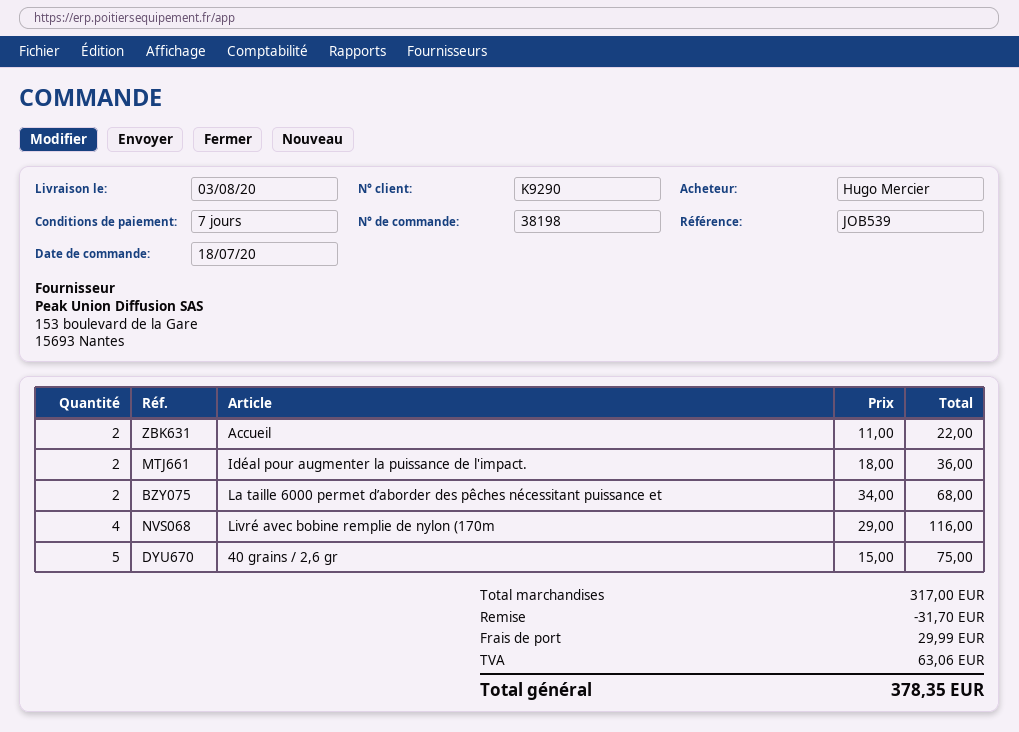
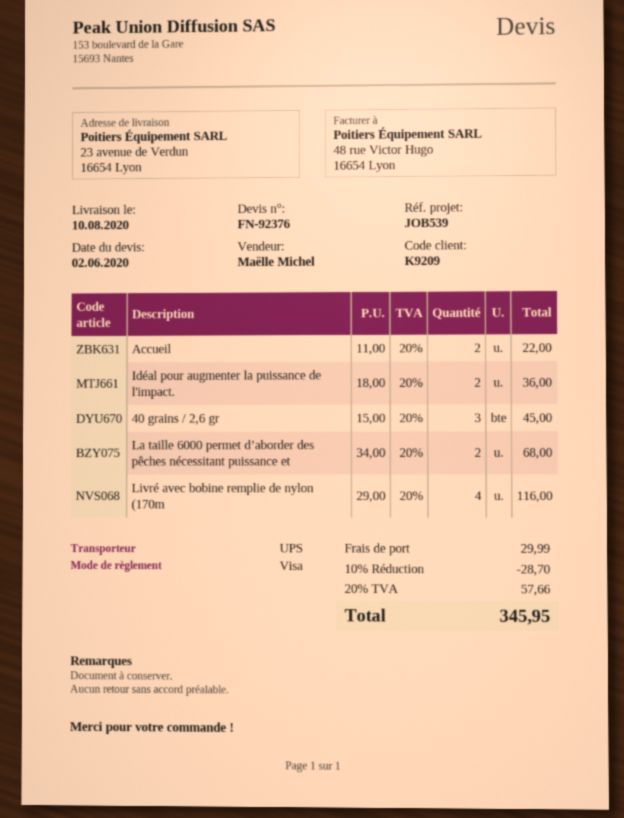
delivery date: 2020-08-03 -> 2020-08-10
customer number: K9290 -> K9209
40 grains / 2,6 gr: 5 x 15.00 = 75.00 -> 3 x 15.00 = 45.00
discount: 31.70 -> 28.70
tax: 63.06 -> 57.66
total: 378.35 -> 345.95

